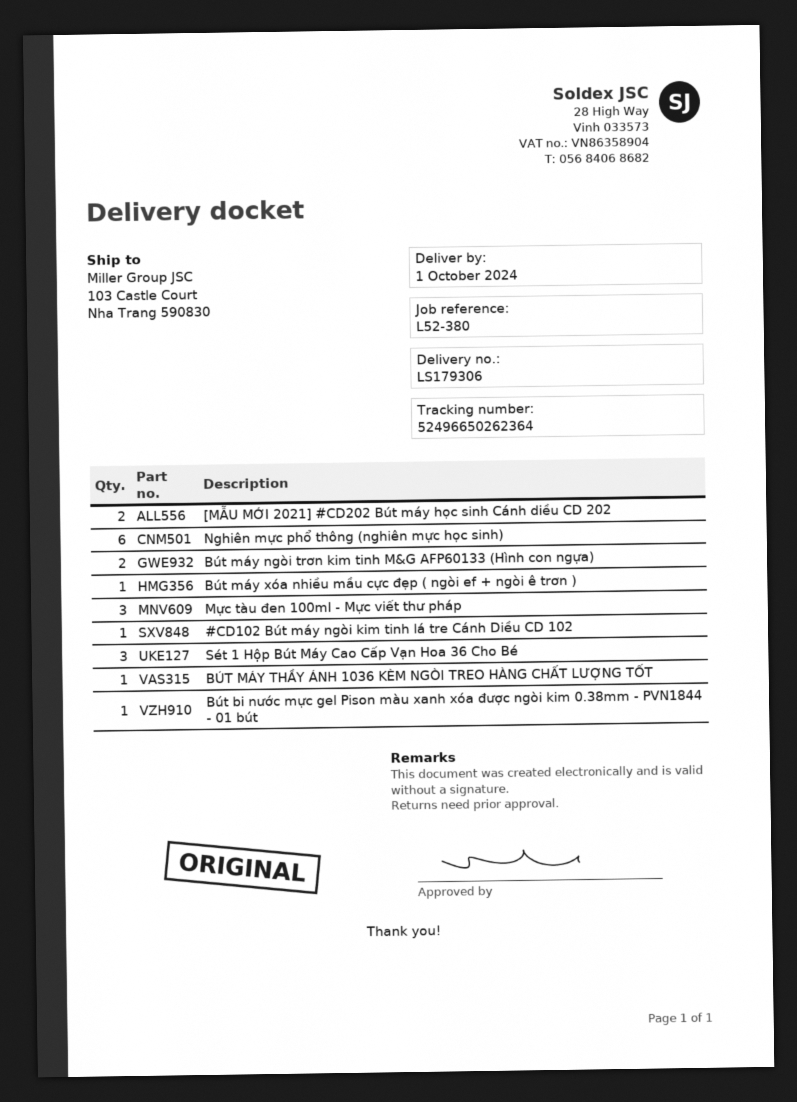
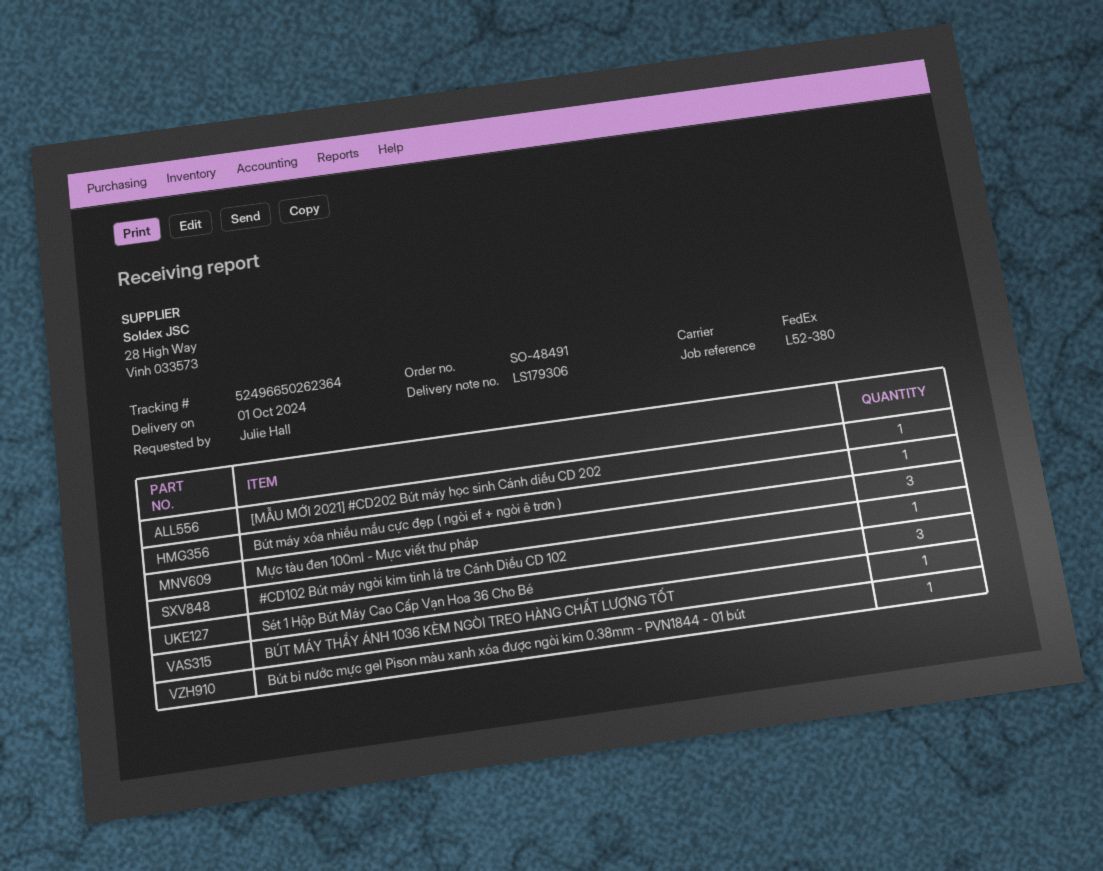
[MẪU MỚI 2021] #CD202 Bút máy học sinh Cánh diều CD 202: 2 -> 1
Nghiên mực phổ thông (nghiên mực học sinh): 6 -> none
Bút máy ngòi trơn kim tinh M&G AFP60133 (Hình con ngựa): 2 -> none

